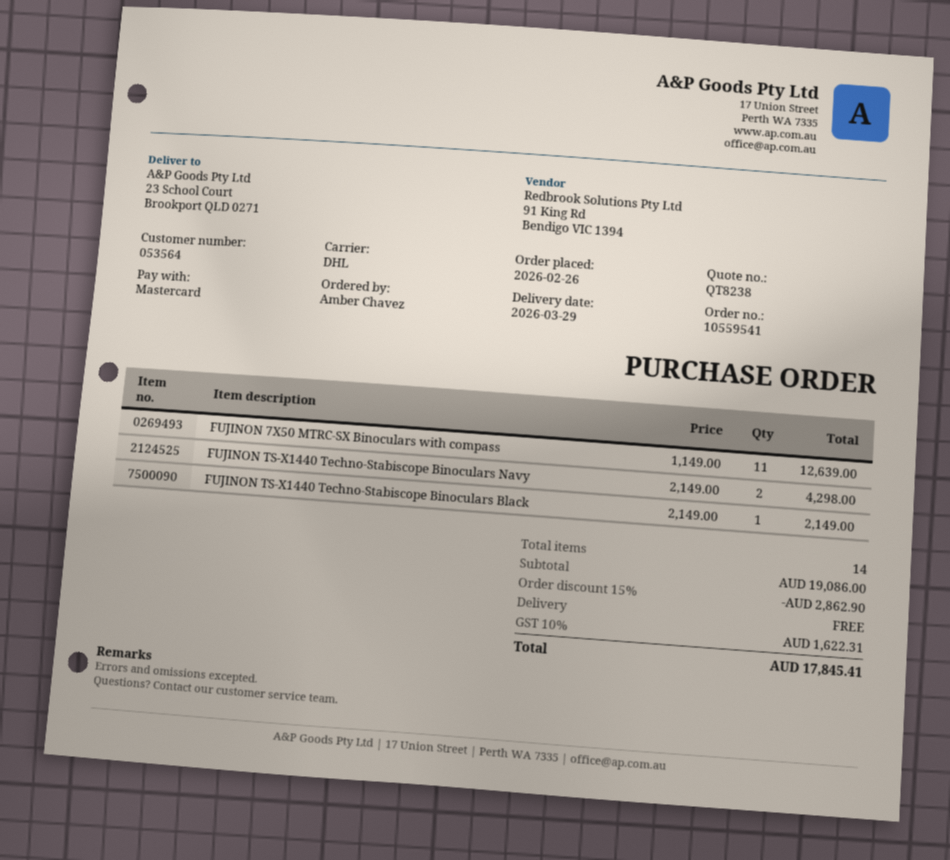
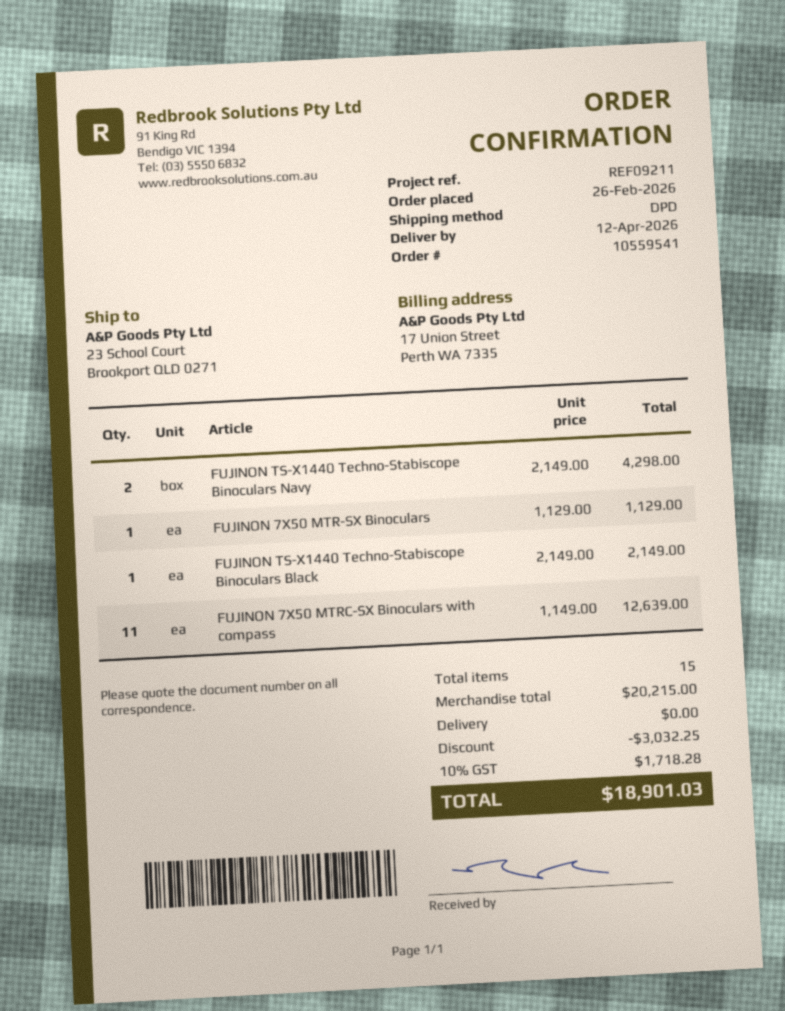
delivery date: 2026-03-29 -> 2026-04-12
shipping method: DHL -> DPD
FUJINON 7X50 MTR-SX Binoculars: none -> 1 x 1129.00 = 1129.00
total quantity: 14 -> 15
subtotal: 19086.00 -> 20215.00
discount: 2862.90 -> 3032.25
tax: 10% = 1622.31 -> 10% = 1718.28
total: 17845.41 -> 18901.03

